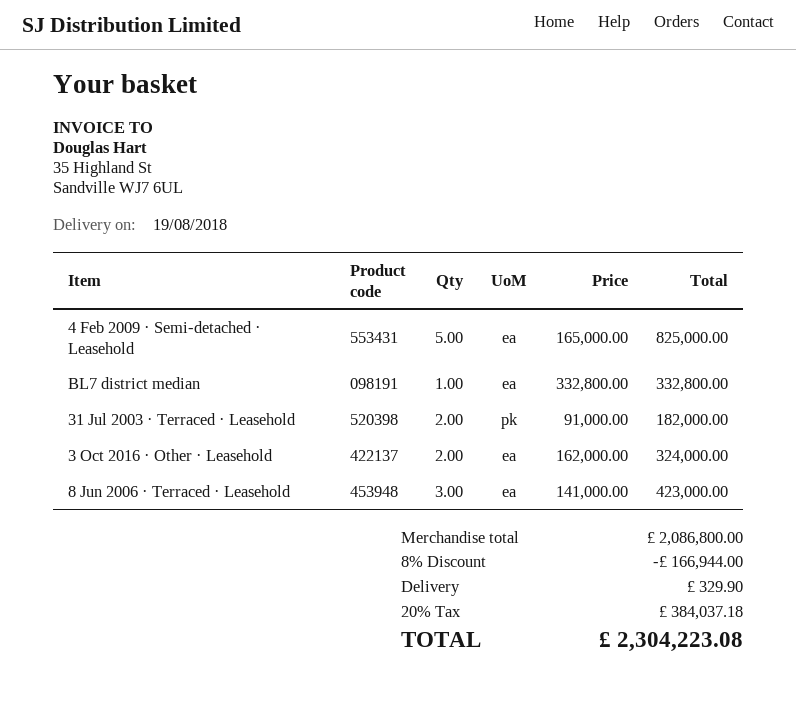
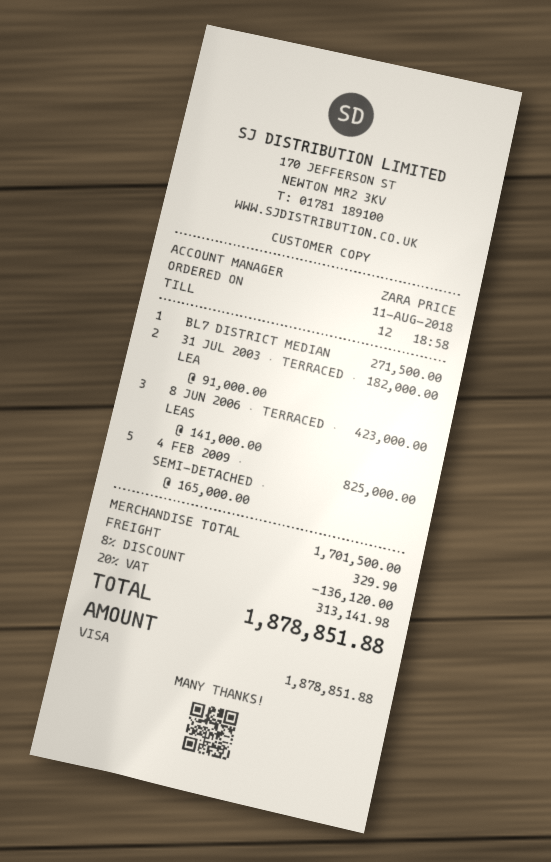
BL7 district median: 1 x 332800.00 = 332800.00 -> 1 x 271500.00 = 271500.00
3 Oct 2016 · Other · Leasehold: 2 x 162000.00 = 324000.00 -> none
subtotal: 2086800.00 -> 1701500.00
discount: 8% = 166944.00 -> 8% = 136120.00
tax: 20% = 384037.18 -> 20% = 313141.98
total: 2304223.08 -> 1878851.88

